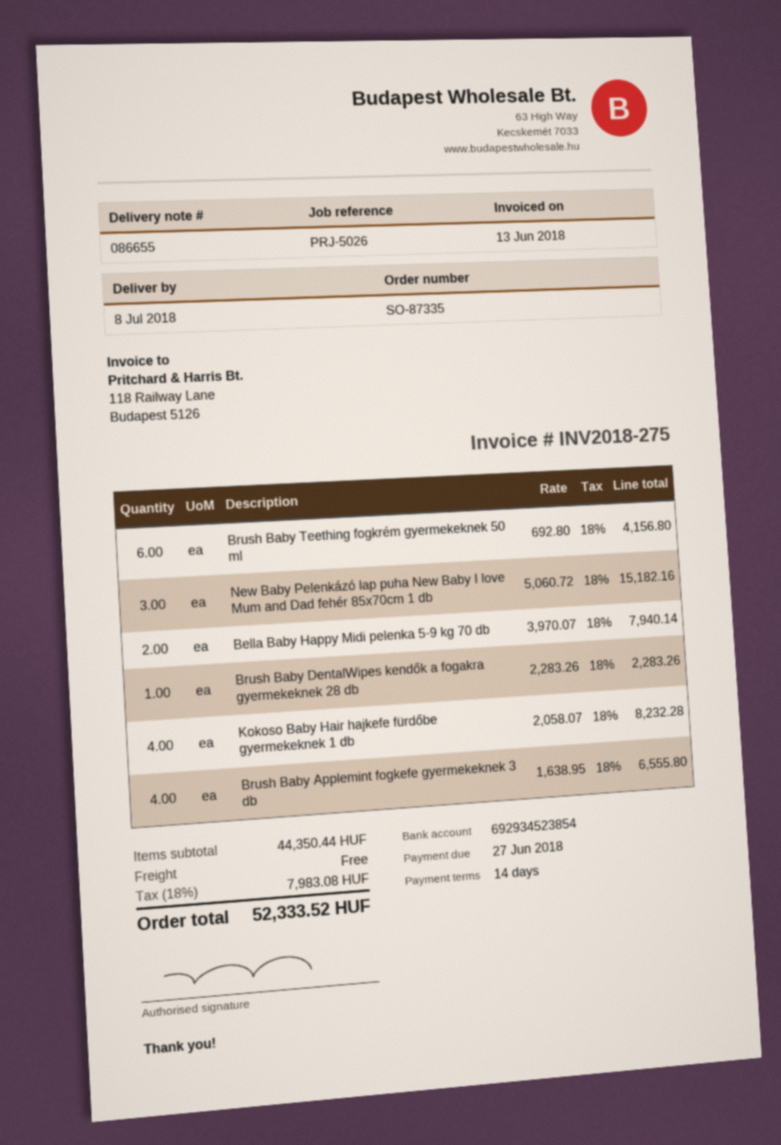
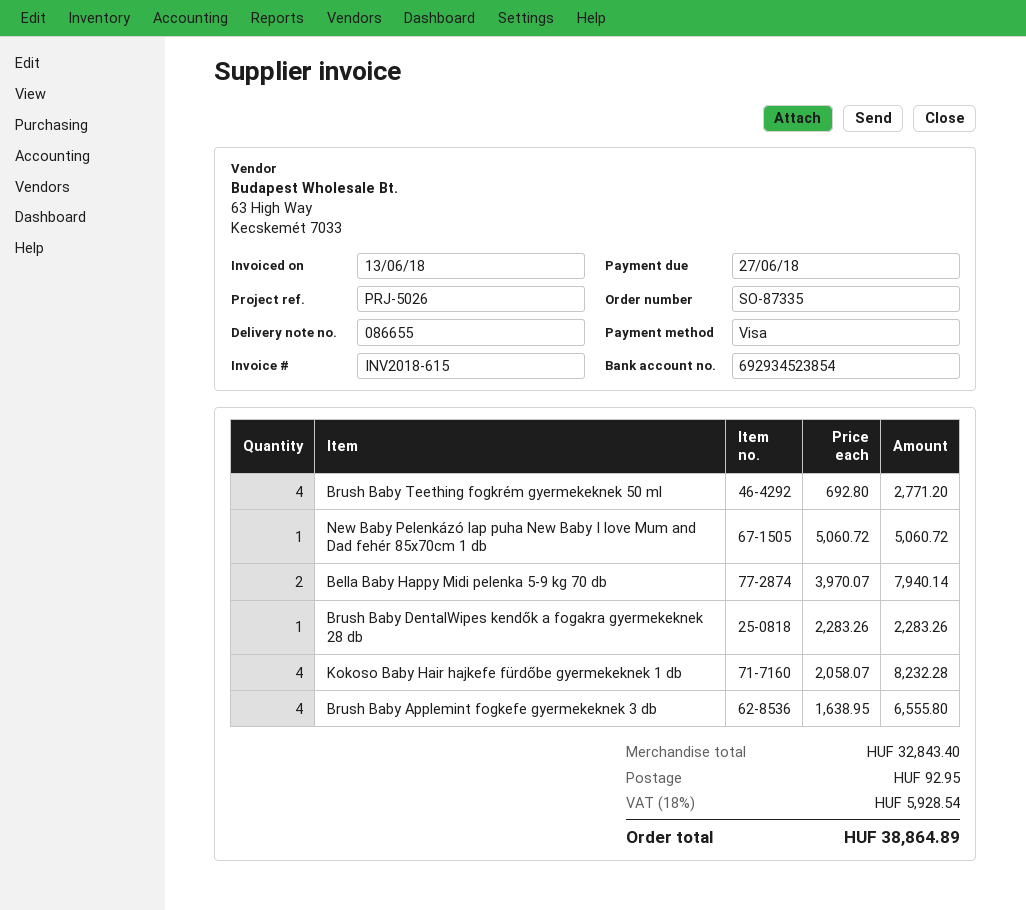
invoice number: INV2018-275 -> INV2018-615
Brush Baby Teething fogkrém gyermekeknek 50 ml: 6 x 692.80 = 4156.80 -> 4 x 692.80 = 2771.20
New Baby Pelenkázó lap puha New Baby I love Mum and Dad fehér 85x70cm 1 db: 3 x 5060.72 = 15182.16 -> 1 x 5060.72 = 5060.72
subtotal: 44350.44 -> 32843.40
shipping: 0.00 -> 92.95
tax: 18% = 7983.08 -> 18% = 5928.54
total: 52333.52 -> 38864.89

